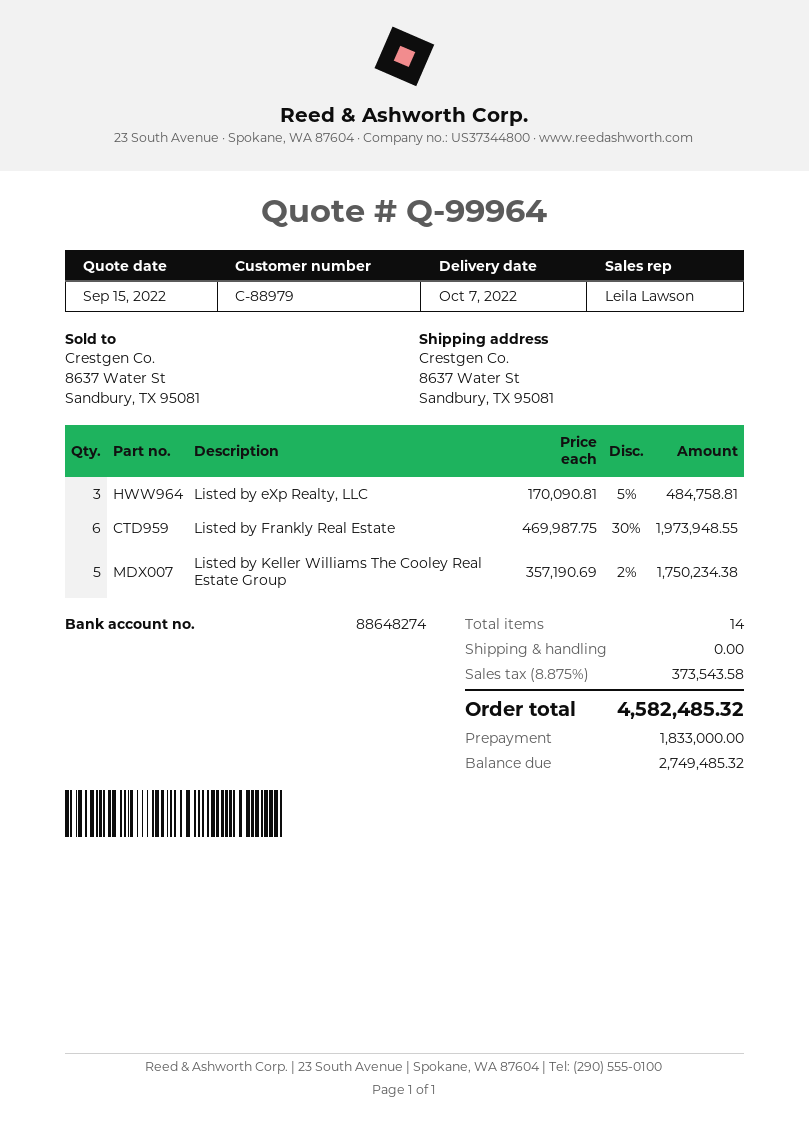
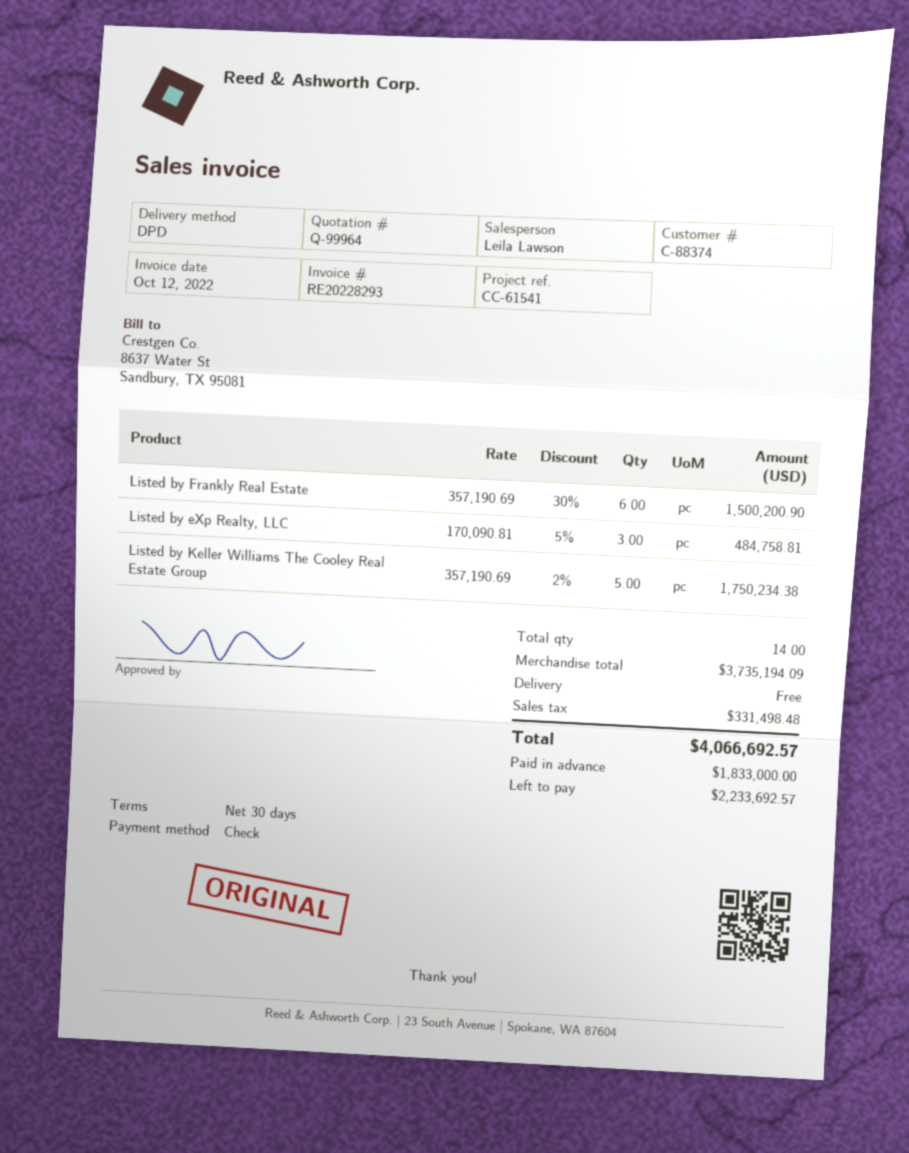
customer number: C-88979 -> C-88374
Listed by Frankly Real Estate: 6 x 469987.75 - 30% = 1973948.55 -> 6 x 357190.69 - 30% = 1500200.90
tax: 373543.58 -> 331498.48
total: 4582485.32 -> 4066692.57
balance: 2749485.32 -> 2233692.57

